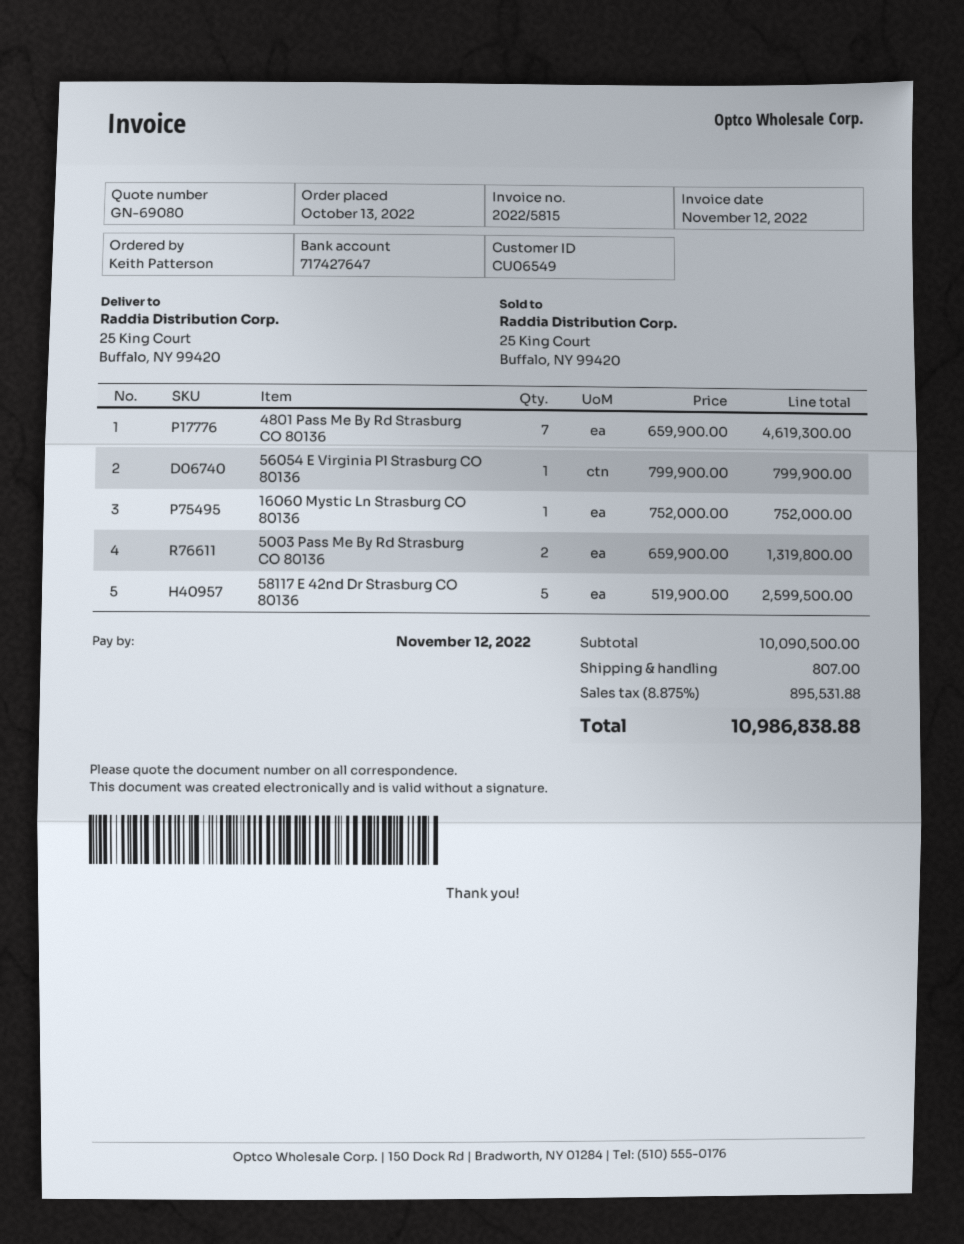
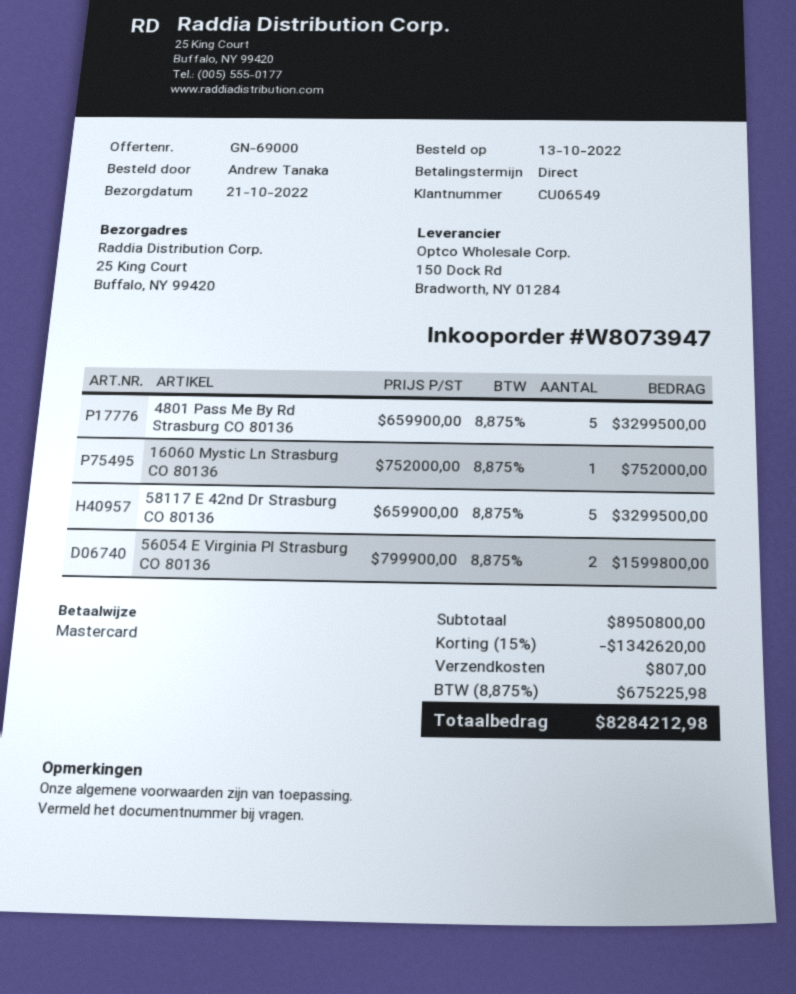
quote number: GN-69080 -> GN-69000
ordered by: Keith Patterson -> Andrew Tanaka
4801 Pass Me By Rd Strasburg CO 80136: 7 x 659900.00 = 4619300.00 -> 5 x 659900.00 = 3299500.00
56054 E Virginia Pl Strasburg CO 80136: 1 x 799900.00 = 799900.00 -> 2 x 799900.00 = 1599800.00
5003 Pass Me By Rd Strasburg CO 80136: 2 x 659900.00 = 1319800.00 -> none
58117 E 42nd Dr Strasburg CO 80136: 5 x 519900.00 = 2599500.00 -> 5 x 659900.00 = 3299500.00
subtotal: 10090500.00 -> 8950800.00
discount: none -> 15% = 1342620.00
tax: 8.875% = 895531.88 -> 8.875% = 675225.98
total: 10986838.88 -> 8284212.98

